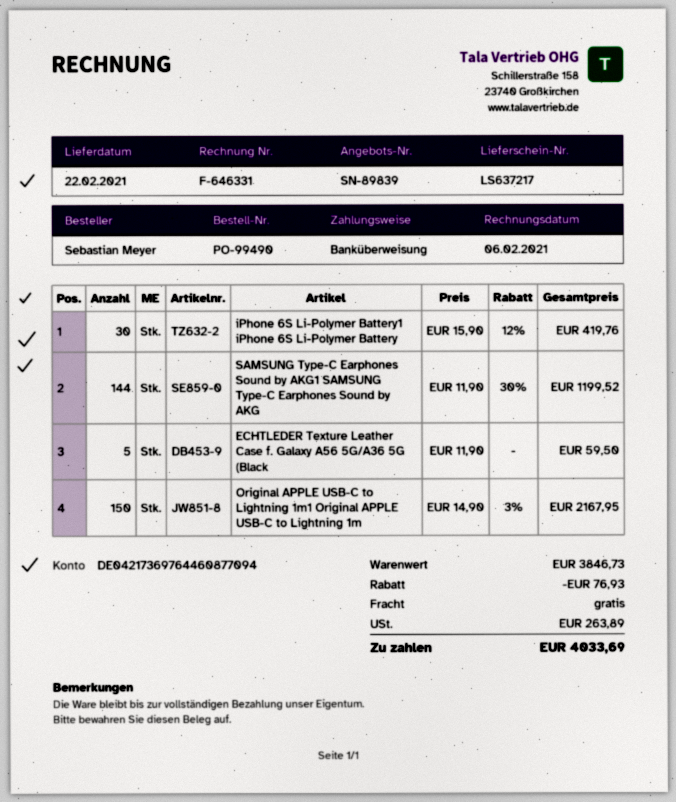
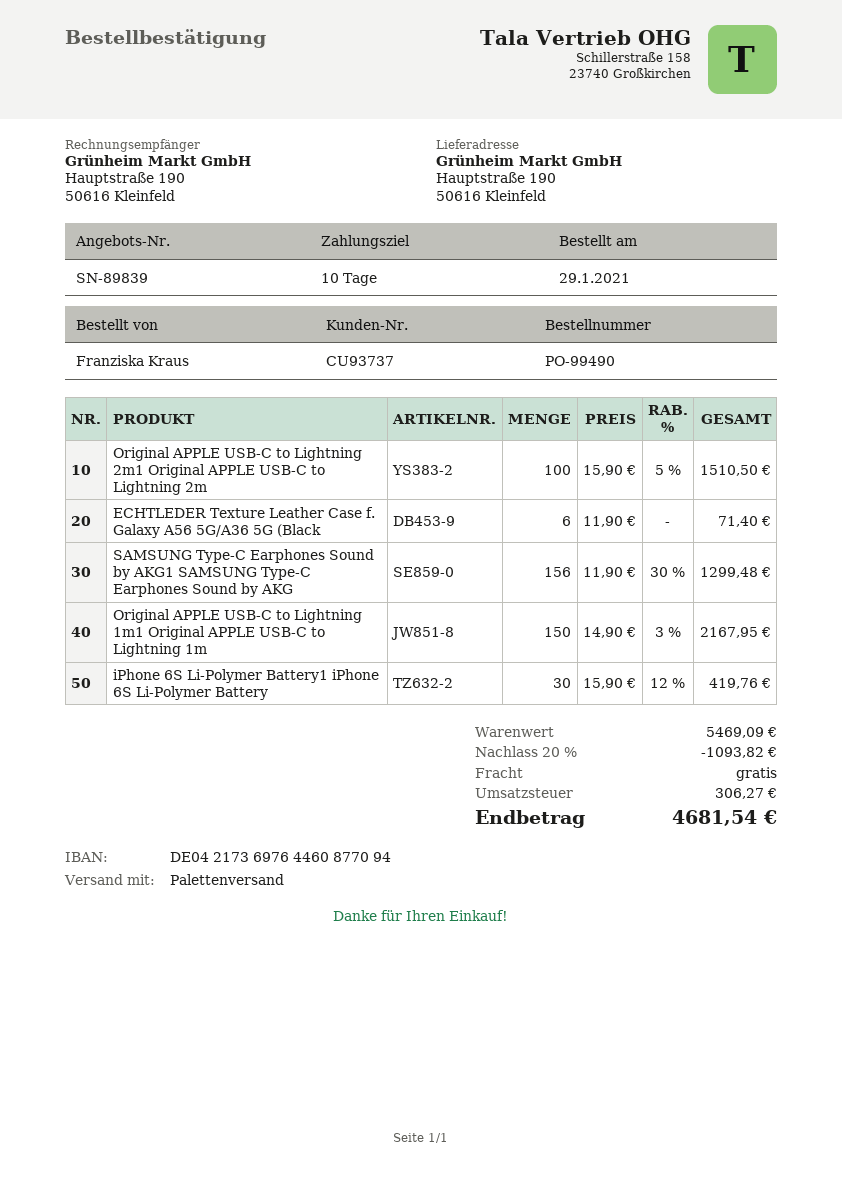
ordered by: Sebastian Meyer -> Franziska Kraus
SAMSUNG Type-C Earphones Sound by AKG1 SAMSUNG Type-C Earphones Sound by AKG: 144 x 11.90 - 30% = 1199.52 -> 156 x 11.90 - 30% = 1299.48
ECHTLEDER Texture Leather Case f. Galaxy A56 5G/A36 5G (Black: 5 x 11.90 = 59.50 -> 6 x 11.90 = 71.40
Original APPLE USB-C to Lightning 2m1 Original APPLE USB-C to Lightning 2m: none -> 100 x 15.90 - 5% = 1510.50
subtotal: 3846.73 -> 5469.09
discount: 76.93 -> 1093.82
tax: 263.89 -> 306.27
total: 4033.69 -> 4681.54

